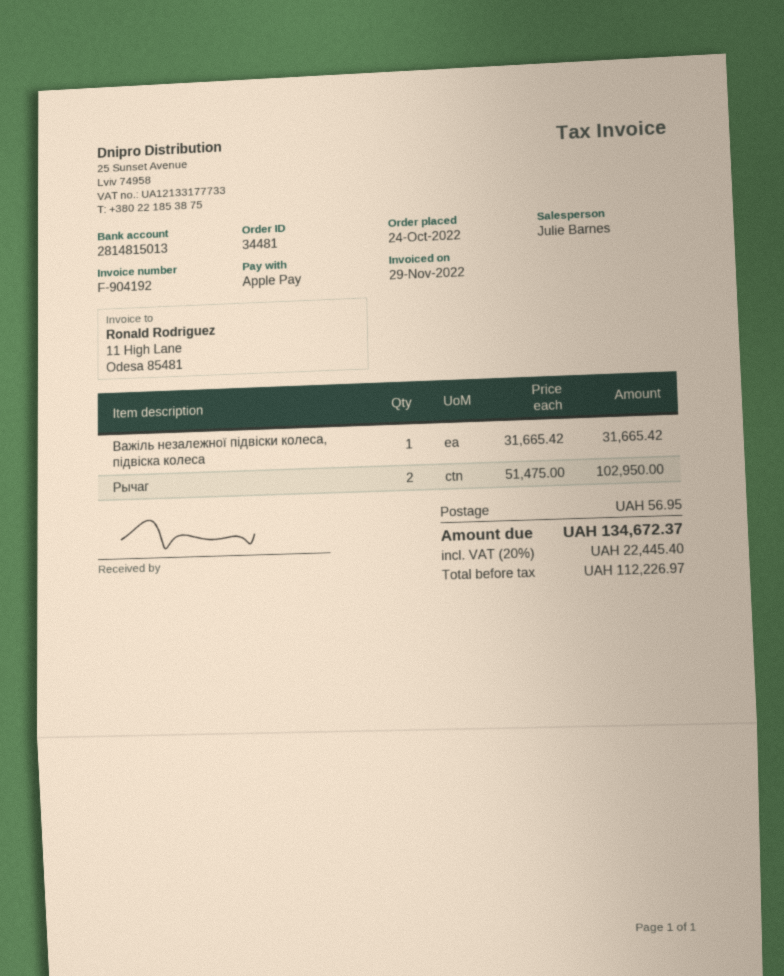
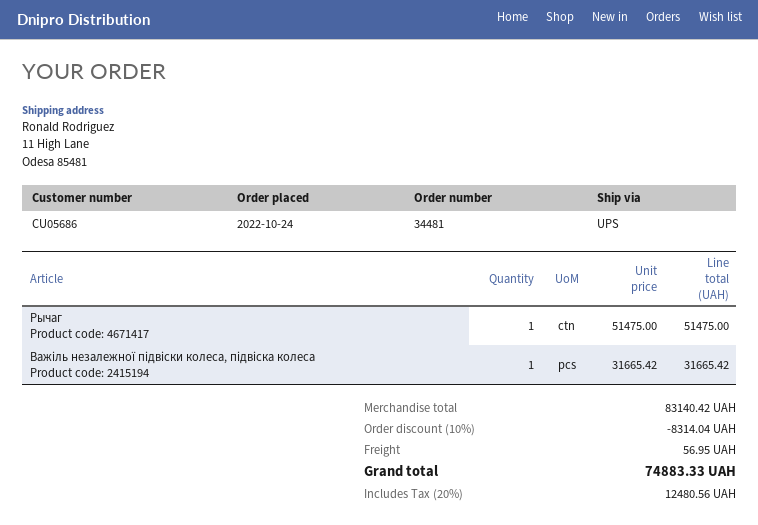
Рычаг: 2 x 51475.00 = 102950.00 -> 1 x 51475.00 = 51475.00
discount: none -> 10% = 8314.04
tax: 20% = 22445.40 -> 20% = 12480.56
total: 134672.37 -> 74883.33

